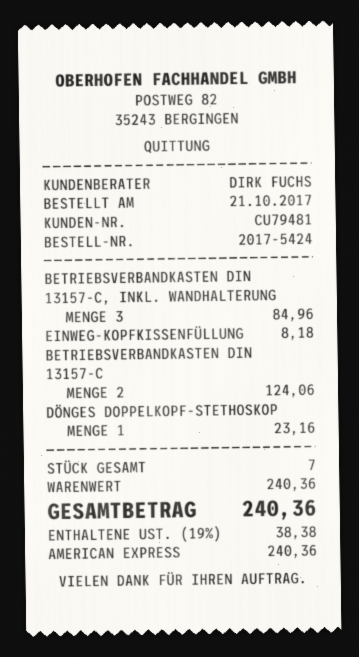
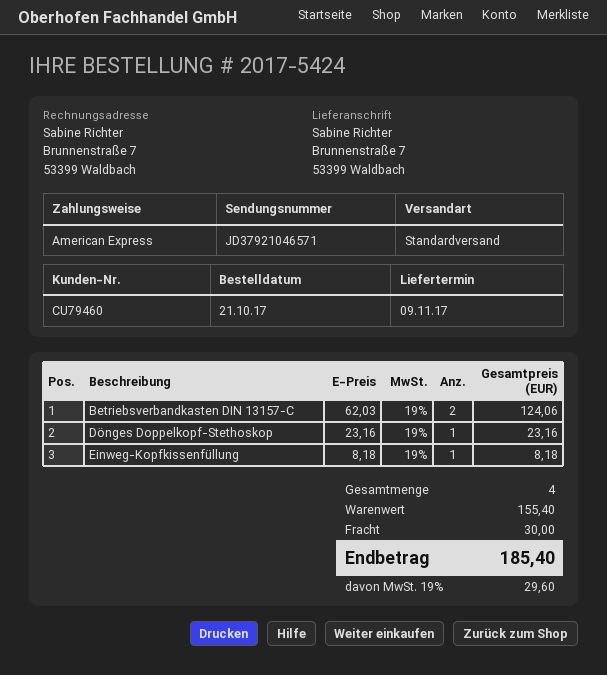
customer number: CU79481 -> CU79460
BETRIEBSVERBANDKASTEN DIN 13157-C, INKL. WANDHALTERUNG: 3 for 84.96 -> none
total quantity: 7 -> 4
subtotal: 240.36 -> 155.40
shipping: none -> 30.00
tax: 19% = 38.38 -> 19% = 29.60
total: 240.36 -> 185.40

